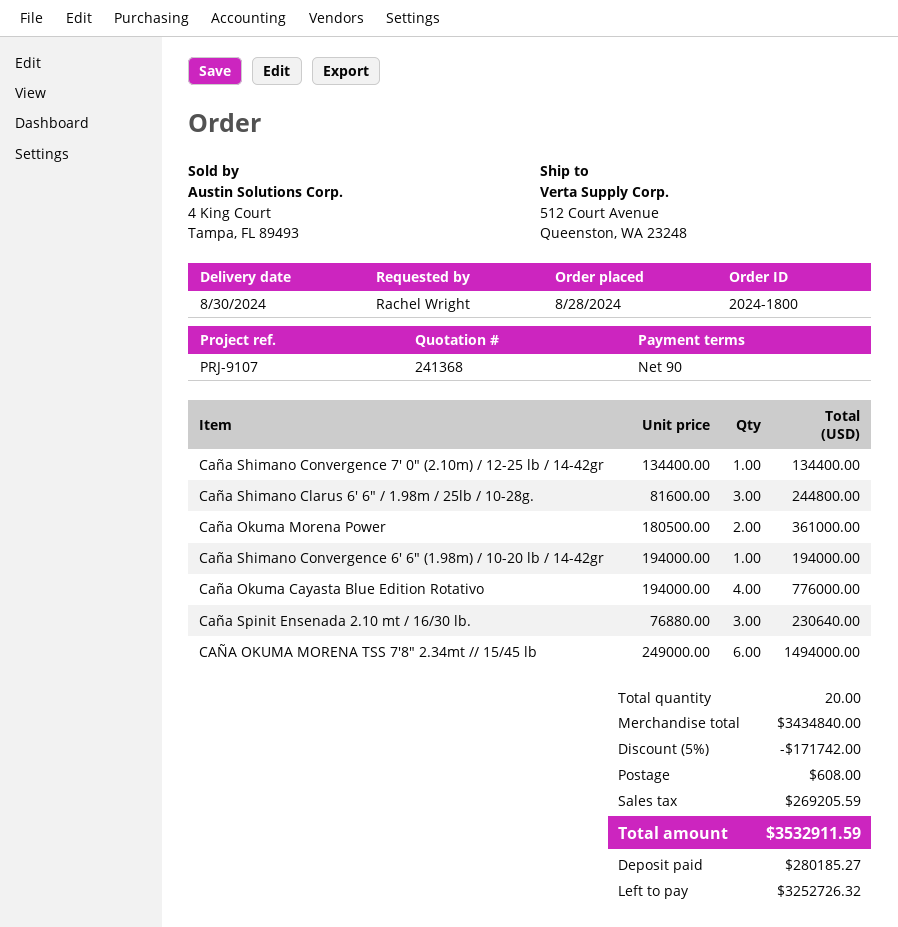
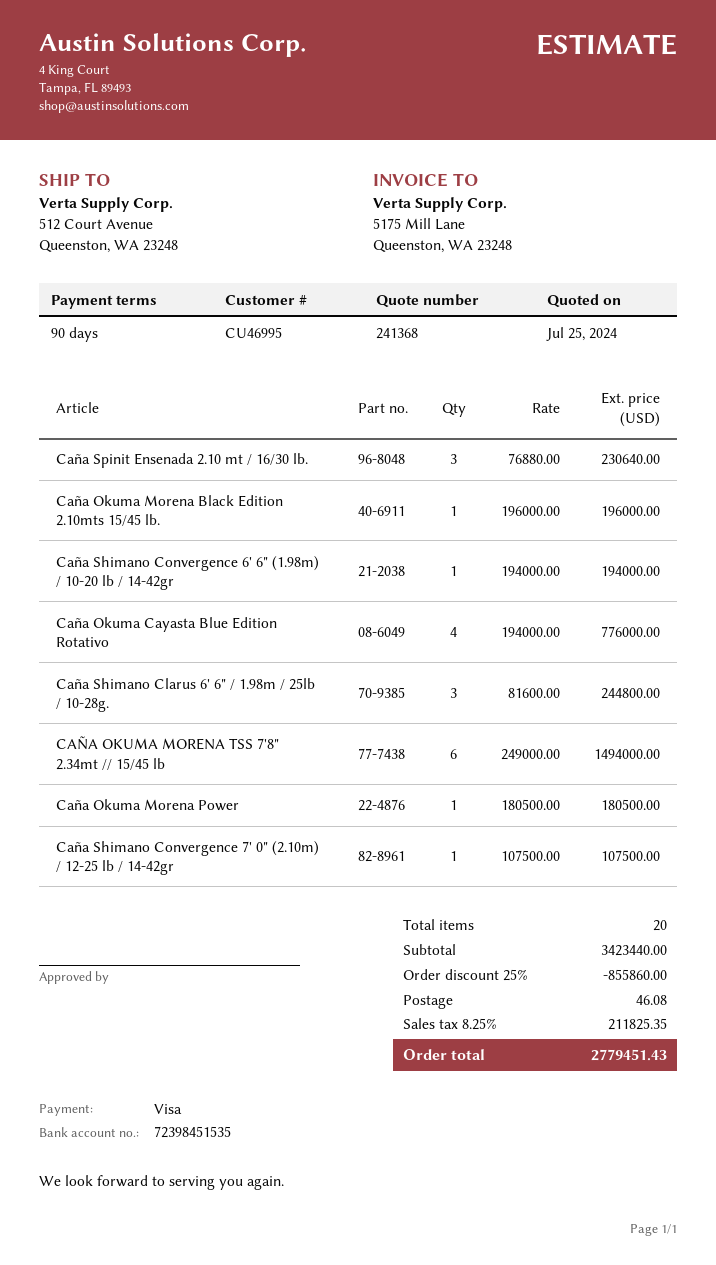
Caña Shimano Convergence 7' 0" (2.10m) / 12-25 lb / 14-42gr: 1 x 134400.00 = 134400.00 -> 1 x 107500.00 = 107500.00
Caña Okuma Morena Power: 2 x 180500.00 = 361000.00 -> 1 x 180500.00 = 180500.00
Caña Okuma Morena Black Edition 2.10mts 15/45 lb.: none -> 1 x 196000.00 = 196000.00
subtotal: 3434840.00 -> 3423440.00
discount: 5% = 171742.00 -> 25% = 855860.00
shipping: 608.00 -> 46.08
tax: 269205.59 -> 211825.35
total: 3532911.59 -> 2779451.43

